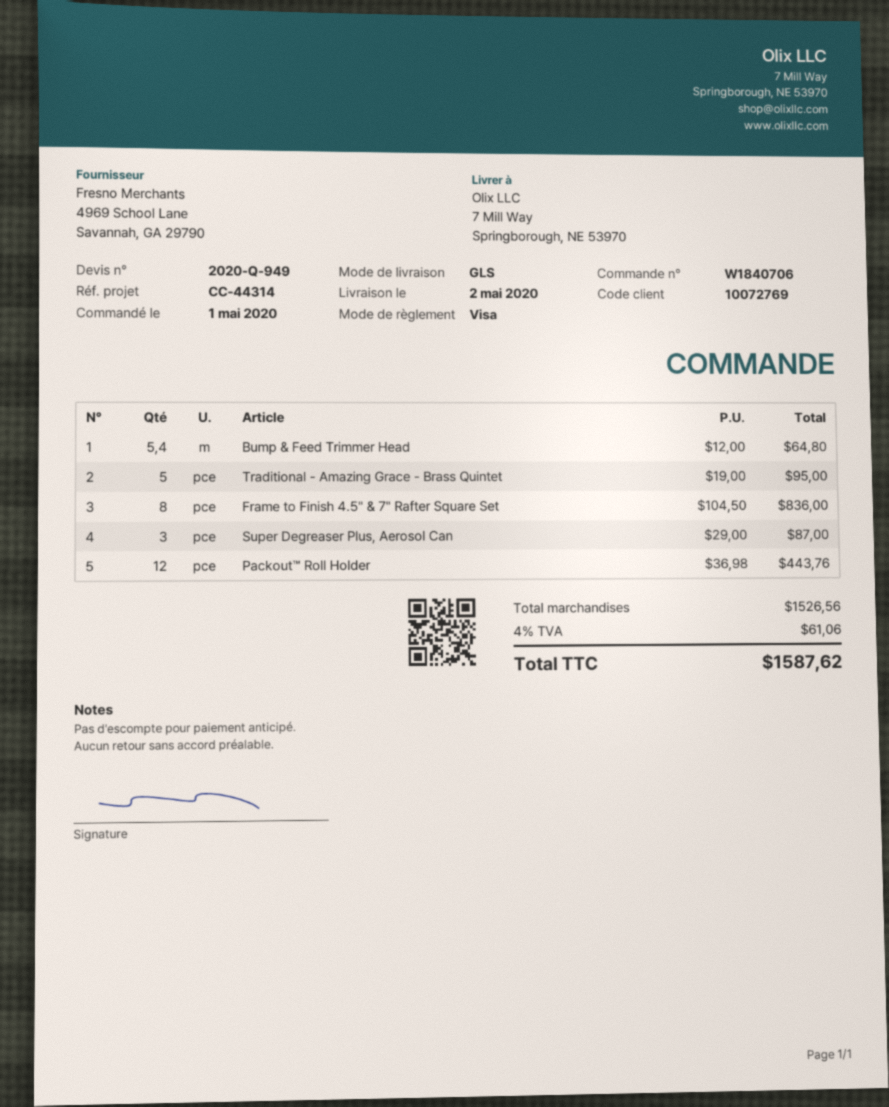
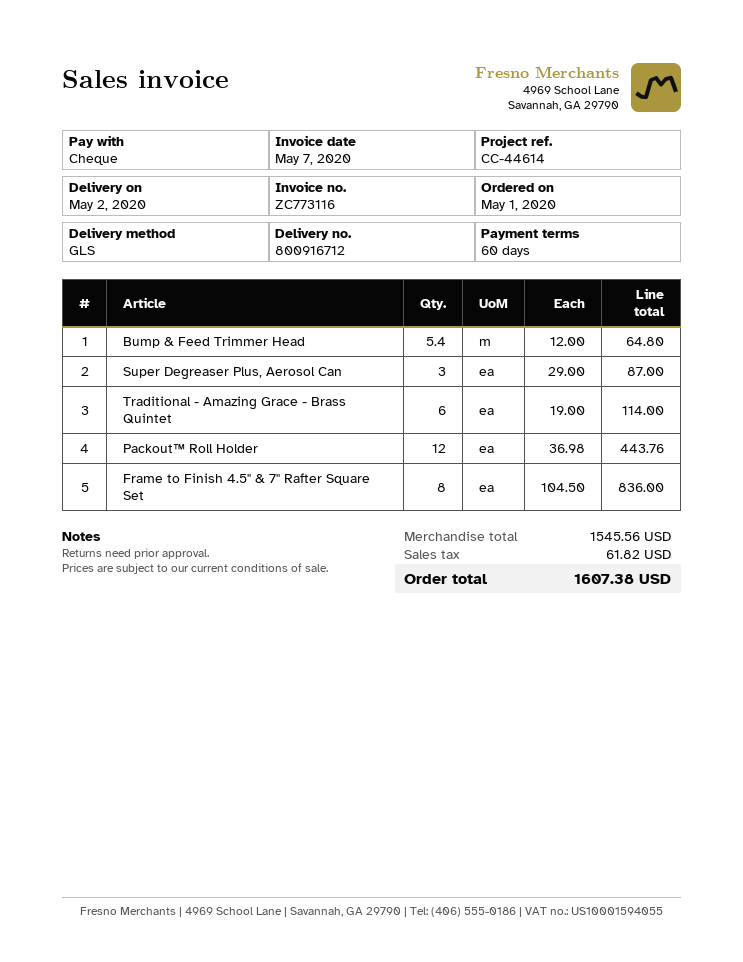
reference: CC-44314 -> CC-44614
payment method: Visa -> cheque
Traditional - Amazing Grace - Brass Quintet: 5 x 19.00 = 95.00 -> 6 x 19.00 = 114.00
subtotal: 1526.56 -> 1545.56
tax: 61.06 -> 61.82
total: 1587.62 -> 1607.38

